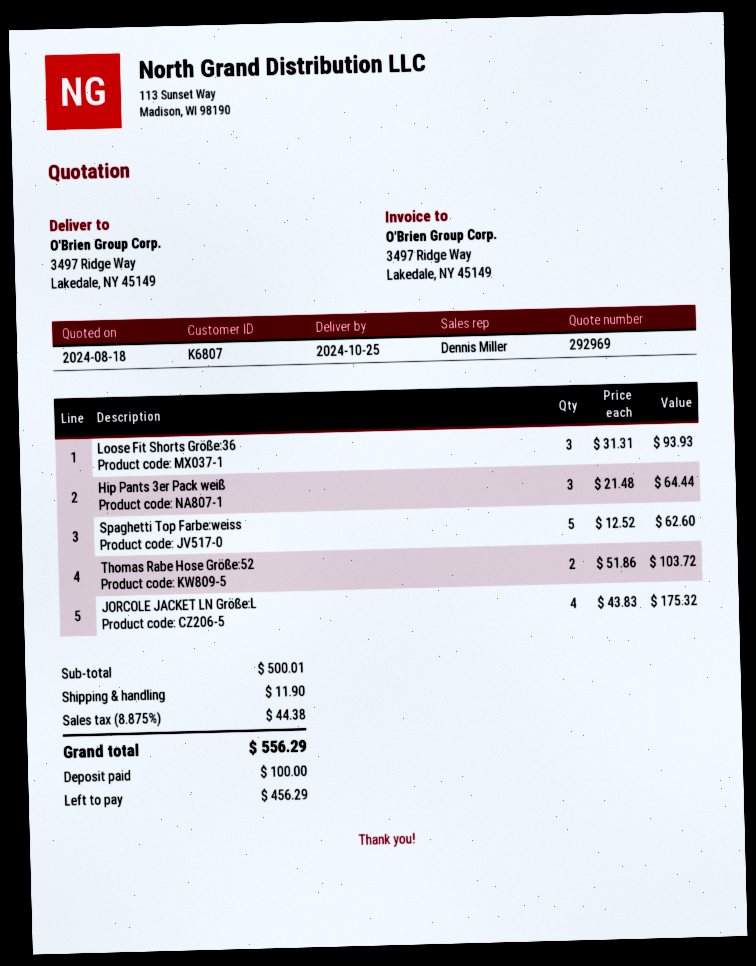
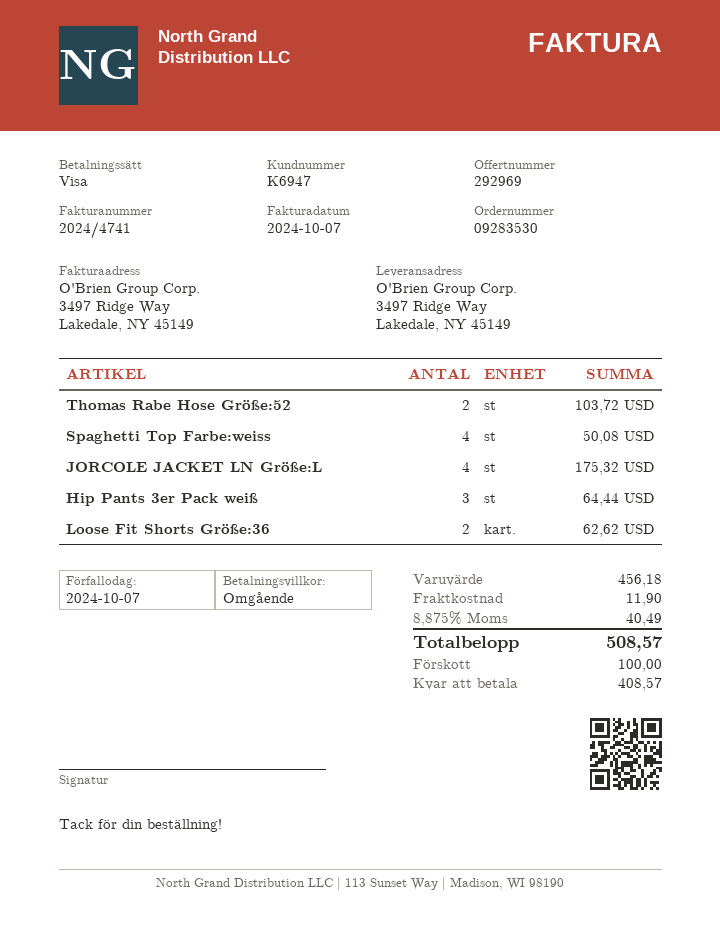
customer number: K6807 -> K6947
Loose Fit Shorts Größe:36: 3 for 93.93 -> 2 for 62.62
Spaghetti Top Farbe:weiss: 5 for 62.60 -> 4 for 50.08
subtotal: 500.01 -> 456.18
tax: 8.875% = 44.38 -> 8.875% = 40.49
total: 556.29 -> 508.57
balance: 456.29 -> 408.57

